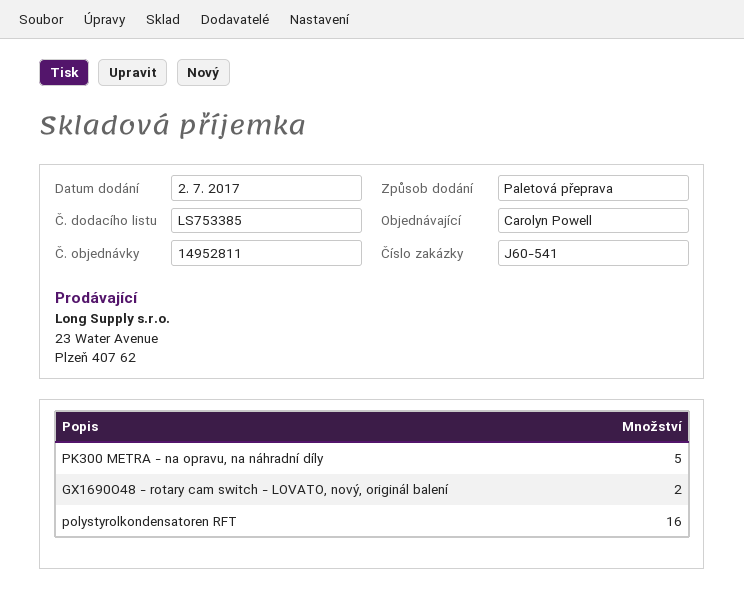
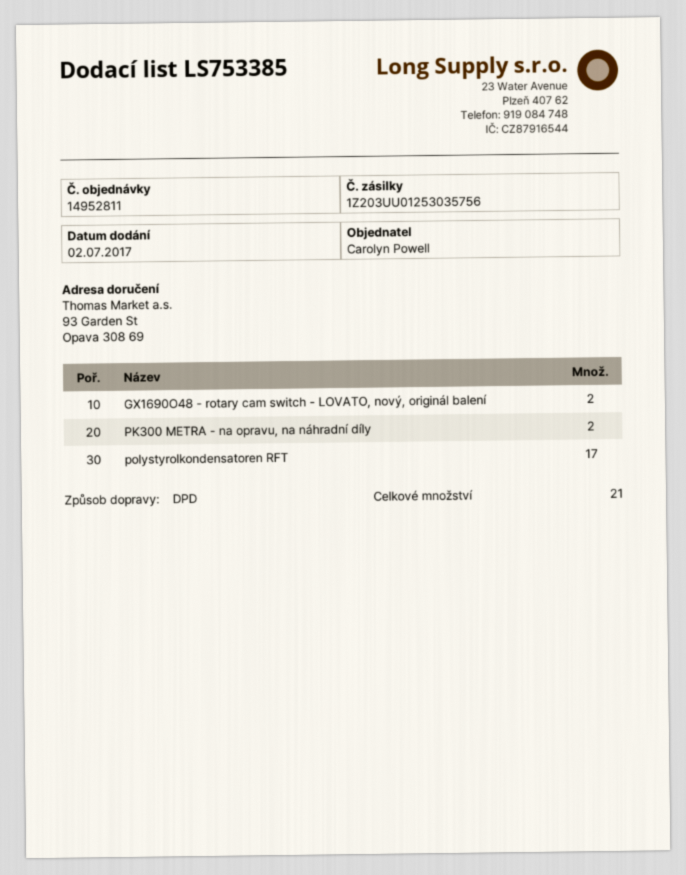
shipping method: pallet freight -> DPD
PK300 METRA - na opravu, na náhradní díly: 5 -> 2
polystyrolkondensatoren RFT: 16 -> 17

